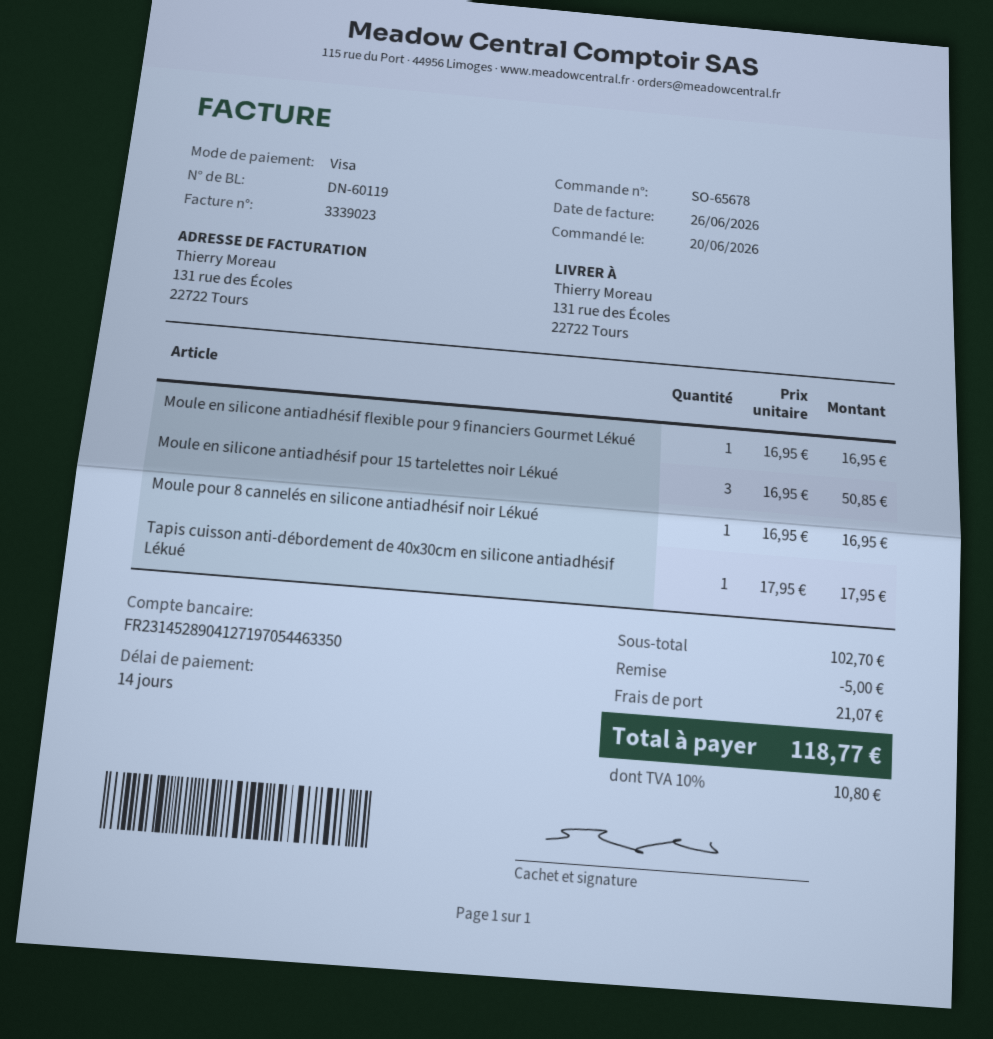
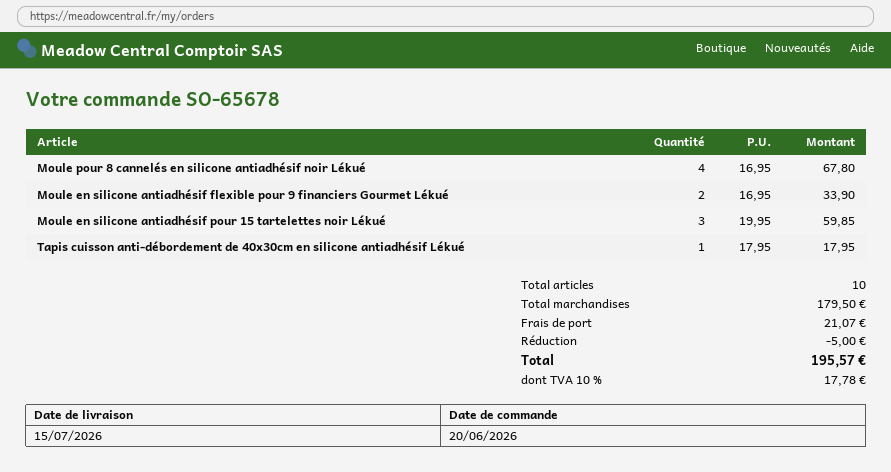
Moule en silicone antiadhésif flexible pour 9 financiers Gourmet Lékué: 1 x 16.95 = 16.95 -> 2 x 16.95 = 33.90
Moule en silicone antiadhésif pour 15 tartelettes noir Lékué: 3 x 16.95 = 50.85 -> 3 x 19.95 = 59.85
Moule pour 8 cannelés en silicone antiadhésif noir Lékué: 1 x 16.95 = 16.95 -> 4 x 16.95 = 67.80
subtotal: 102.70 -> 179.50
tax: 10% = 10.80 -> 10% = 17.78
total: 118.77 -> 195.57

